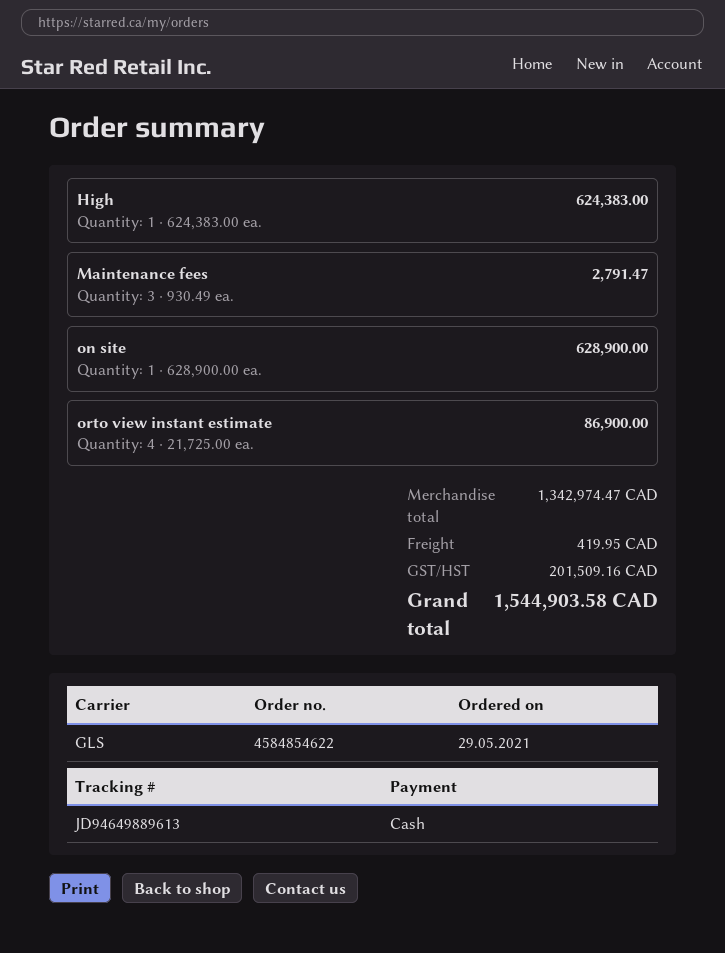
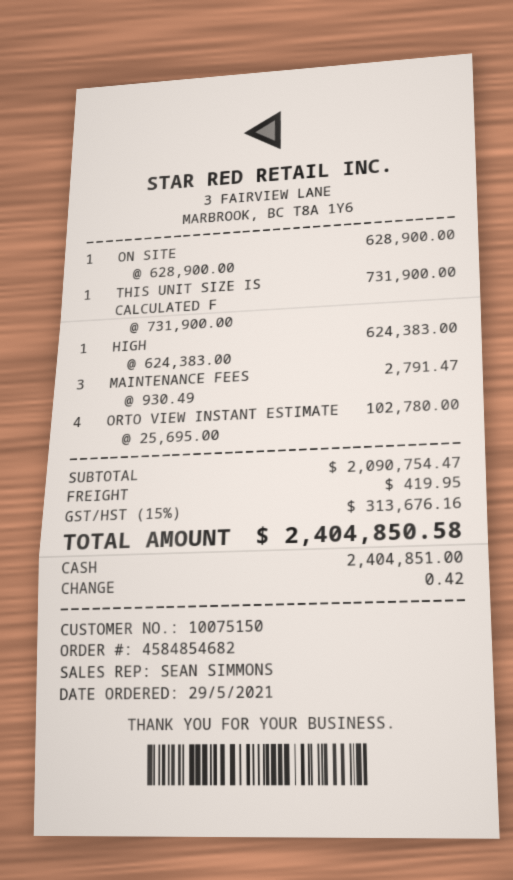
order number: 4584854622 -> 4584854682
orto view instant estimate: 4 x 21725.00 = 86900.00 -> 4 x 25695.00 = 102780.00
THIS UNIT SIZE IS CALCULATED F: none -> 1 x 731900.00 = 731900.00
subtotal: 1342974.47 -> 2090754.47
tax: 201509.16 -> 313676.16
total: 1544903.58 -> 2404850.58

